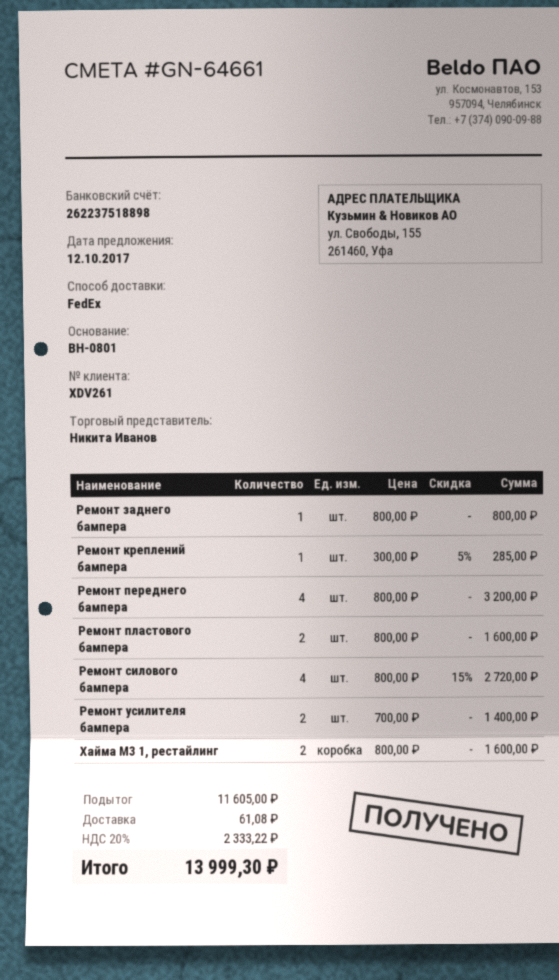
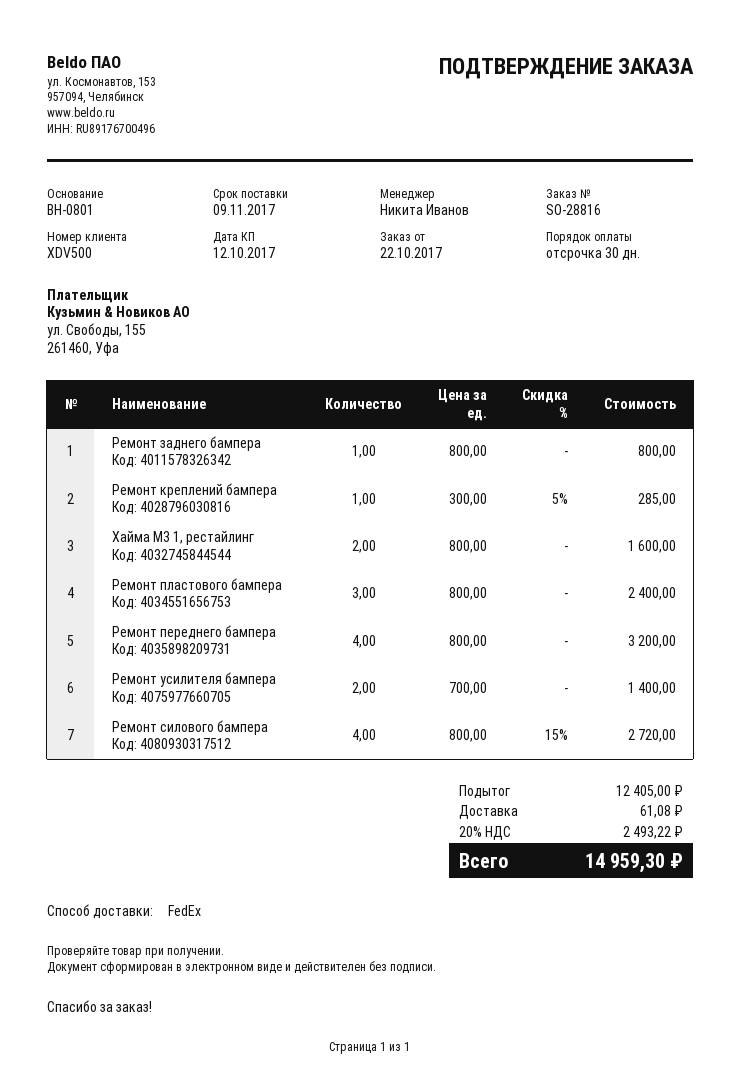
customer number: XDV261 -> XDV500
Ремонт пластового бампера: 2 x 800.00 = 1600.00 -> 3 x 800.00 = 2400.00
subtotal: 11605.00 -> 12405.00
tax: 20% = 2333.22 -> 20% = 2493.22
total: 13999.30 -> 14959.30

